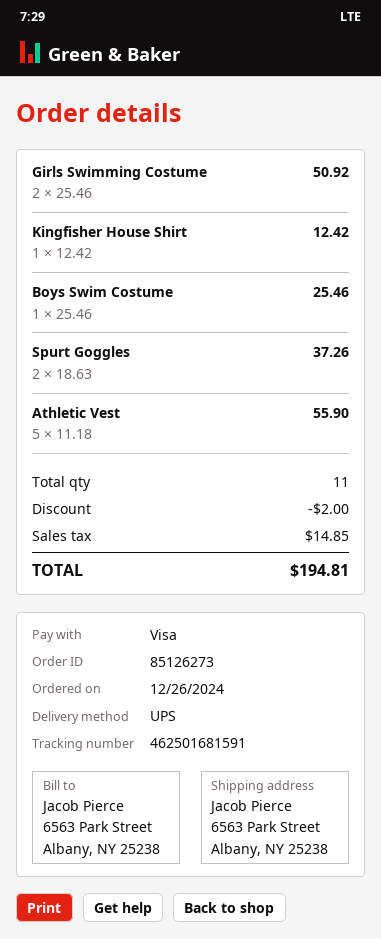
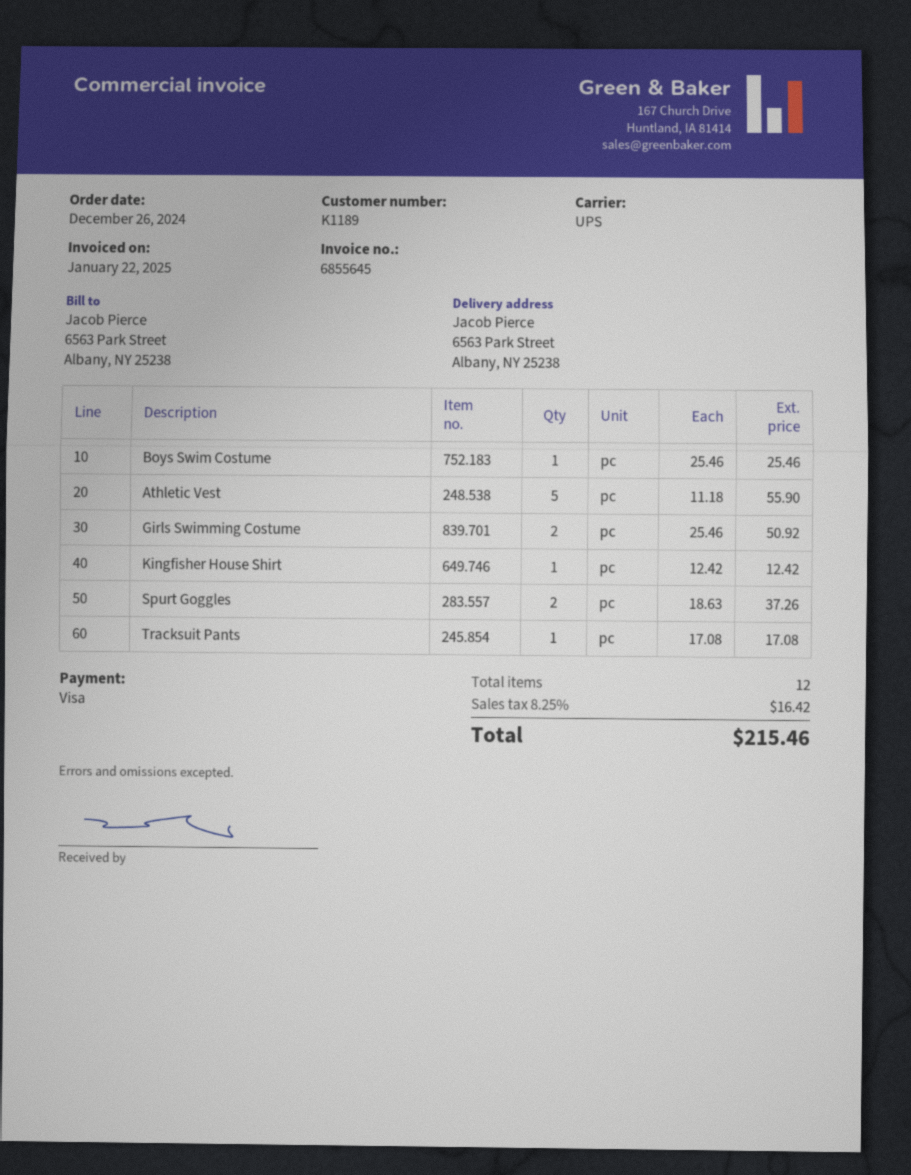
Tracksuit Pants: none -> 1 x 17.08 = 17.08
total quantity: 11 -> 12
discount: 2.00 -> none
tax: 14.85 -> 16.42
total: 194.81 -> 215.46

